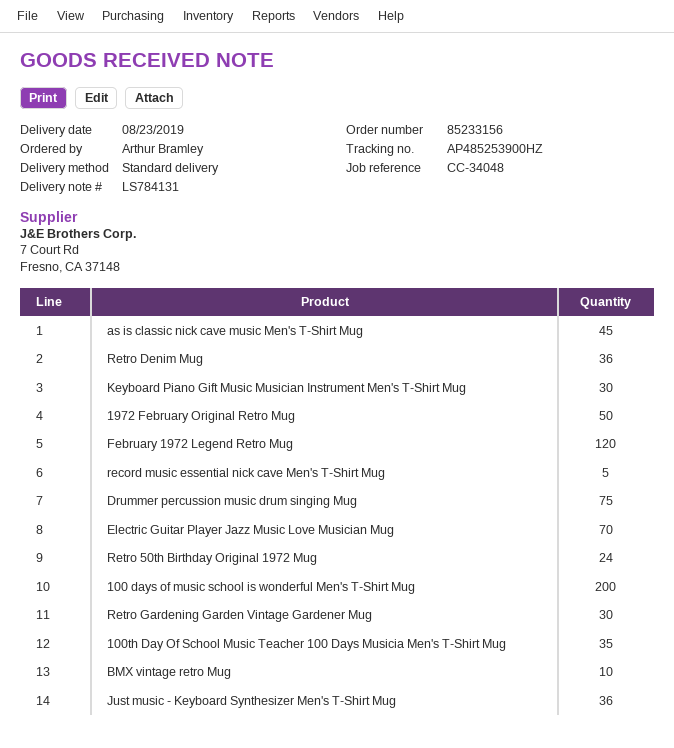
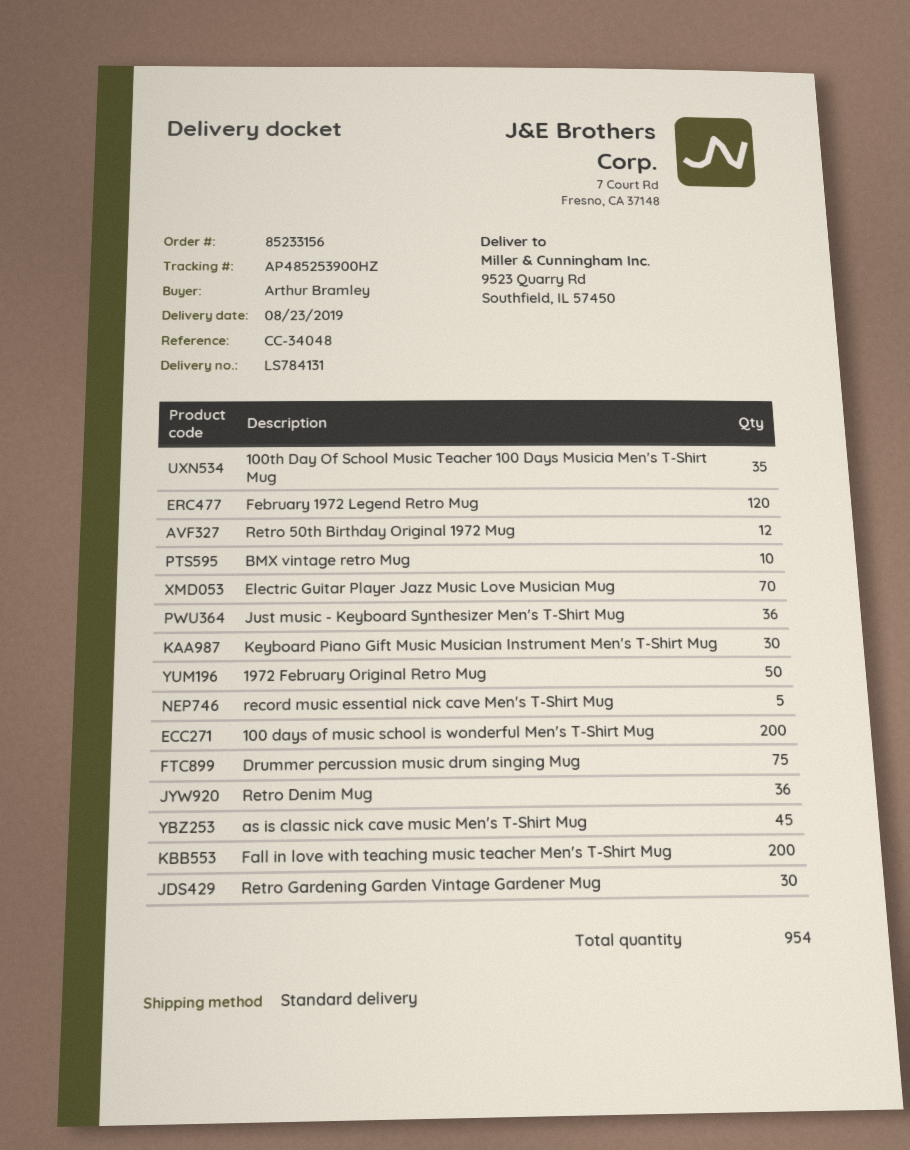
Retro 50th Birthday Original 1972 Mug: 24 -> 12
Fall in love with teaching music teacher Men's T-Shirt Mug: none -> 200

